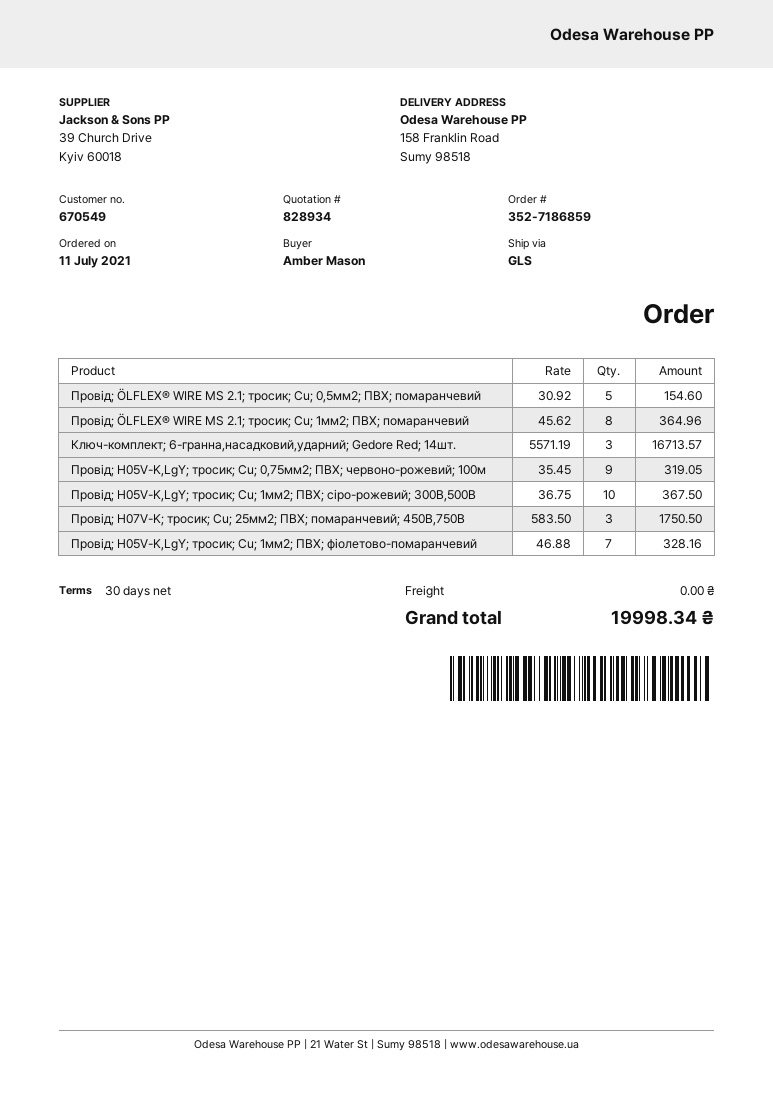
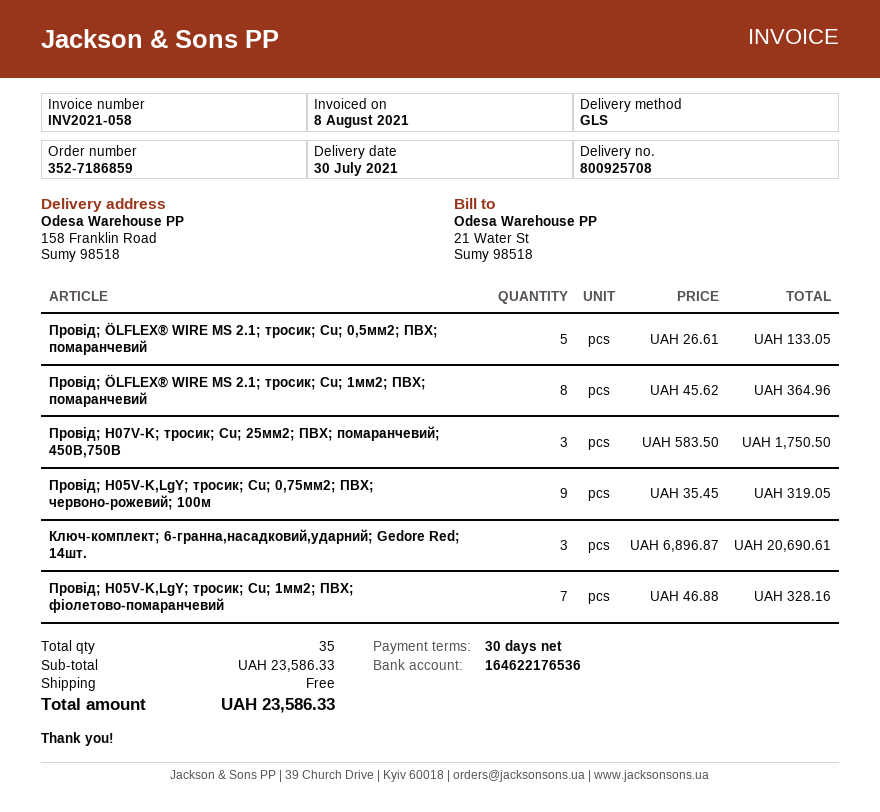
Провід; ÖLFLEX® WIRE MS 2.1; тросик; Cu; 0,5мм2; ПВХ; помаранчевий: 5 x 30.92 = 154.60 -> 5 x 26.61 = 133.05
Ключ-комплект; 6-гранна,насадковий,ударний; Gedore Red; 14шт.: 3 x 5571.19 = 16713.57 -> 3 x 6896.87 = 20690.61
Провід; H05V-K,LgY; тросик; Cu; 1мм2; ПВХ; сіро-рожевий; 300В,500В: 10 x 36.75 = 367.50 -> none
total: 19998.34 -> 23586.33

